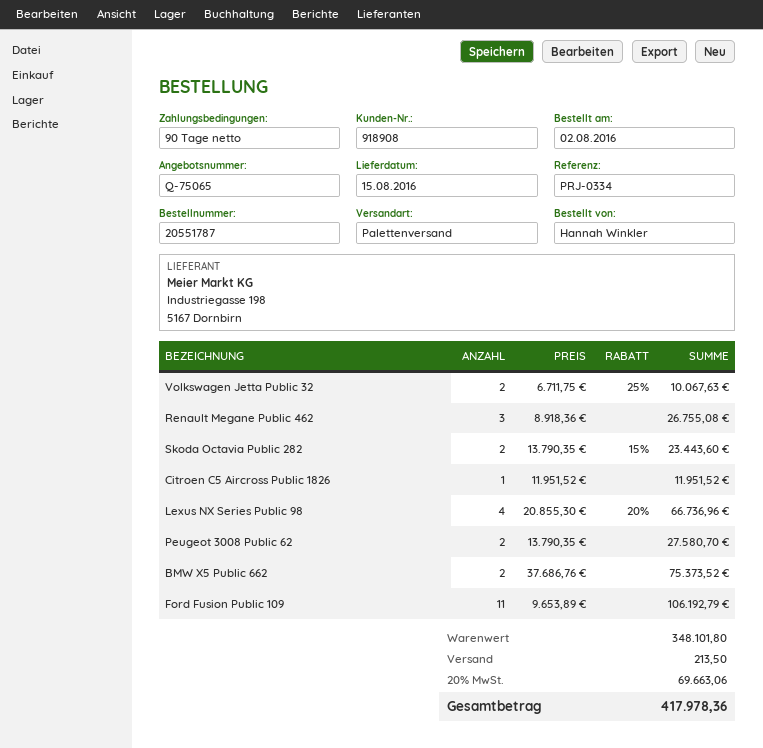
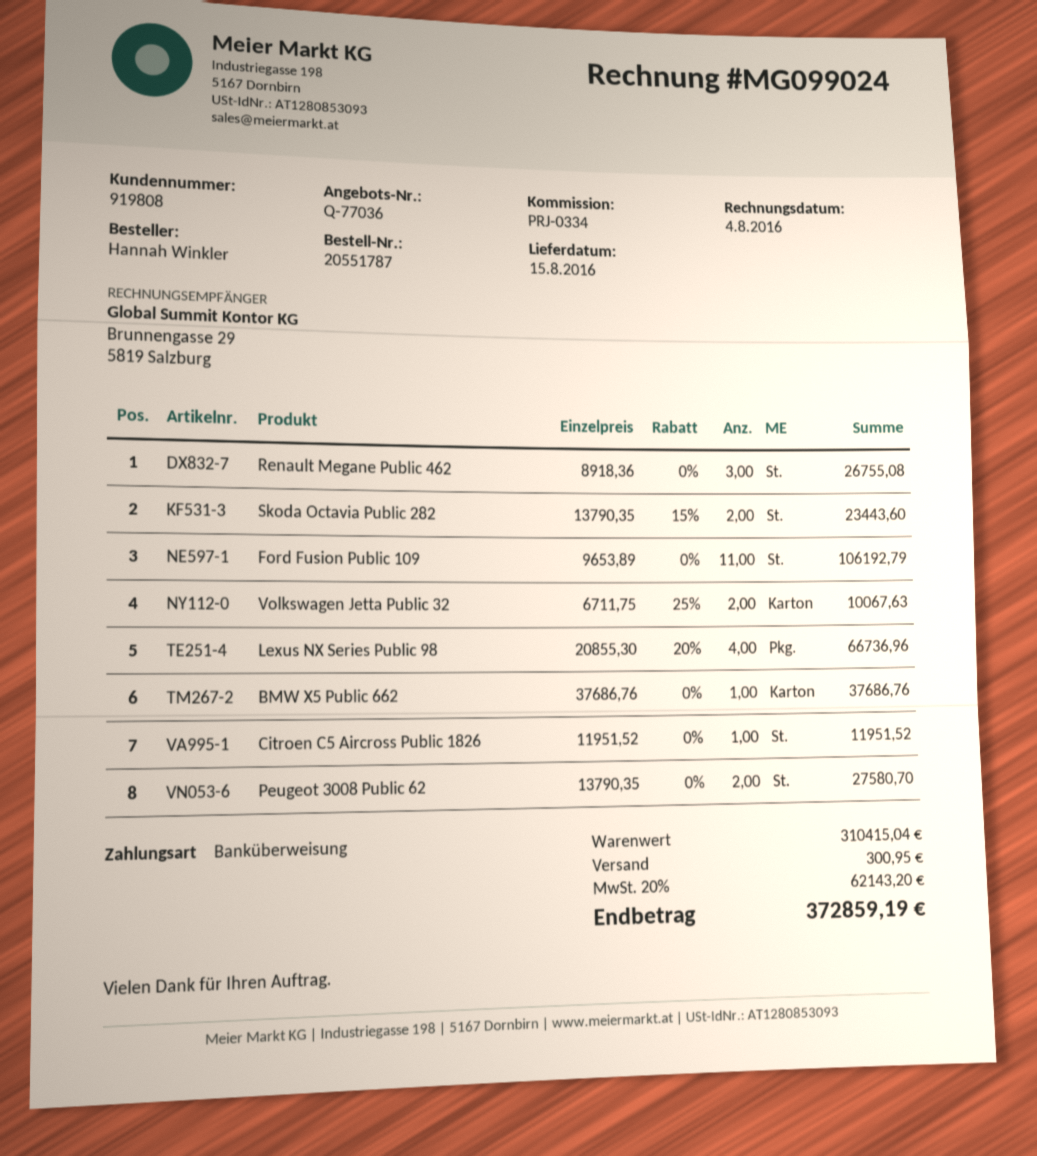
quote number: Q-75065 -> Q-77036
customer number: 918908 -> 919808
BMW X5 Public 662: 2 x 37686.76 = 75373.52 -> 1 x 37686.76 = 37686.76
subtotal: 348101.80 -> 310415.04
shipping: 213.50 -> 300.95
tax: 20% = 69663.06 -> 20% = 62143.20
total: 417978.36 -> 372859.19

